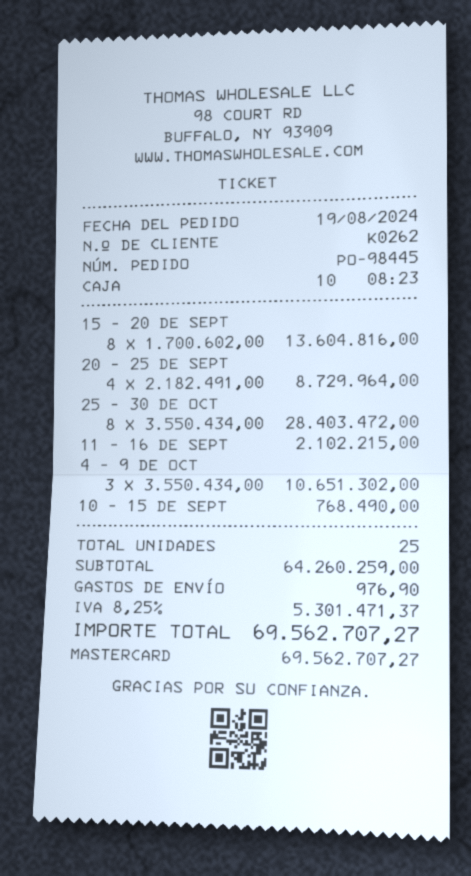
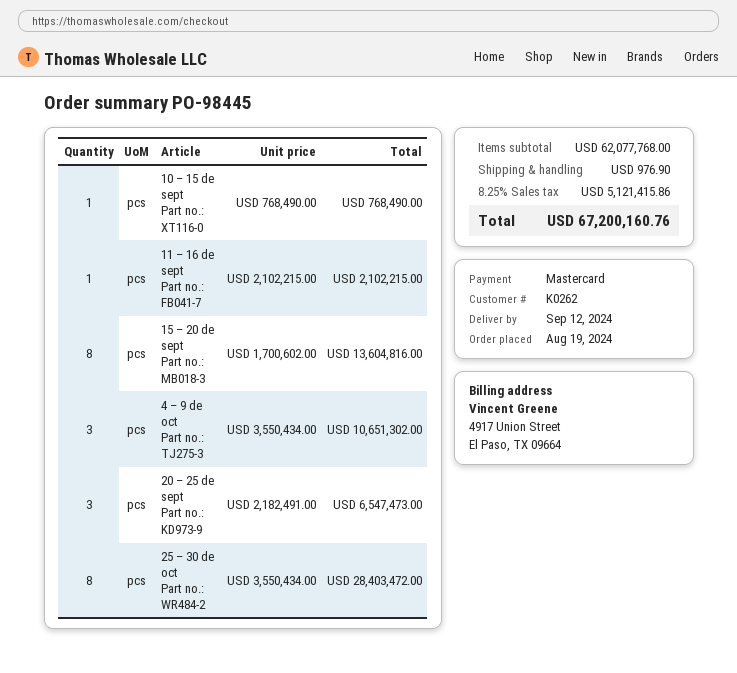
20 – 25 DE SEPT: 4 x 2182491.00 = 8729964.00 -> 3 x 2182491.00 = 6547473.00
subtotal: 64260259.00 -> 62077768.00
tax: 8.25% = 5301471.37 -> 8.25% = 5121415.86
total: 69562707.27 -> 67200160.76

